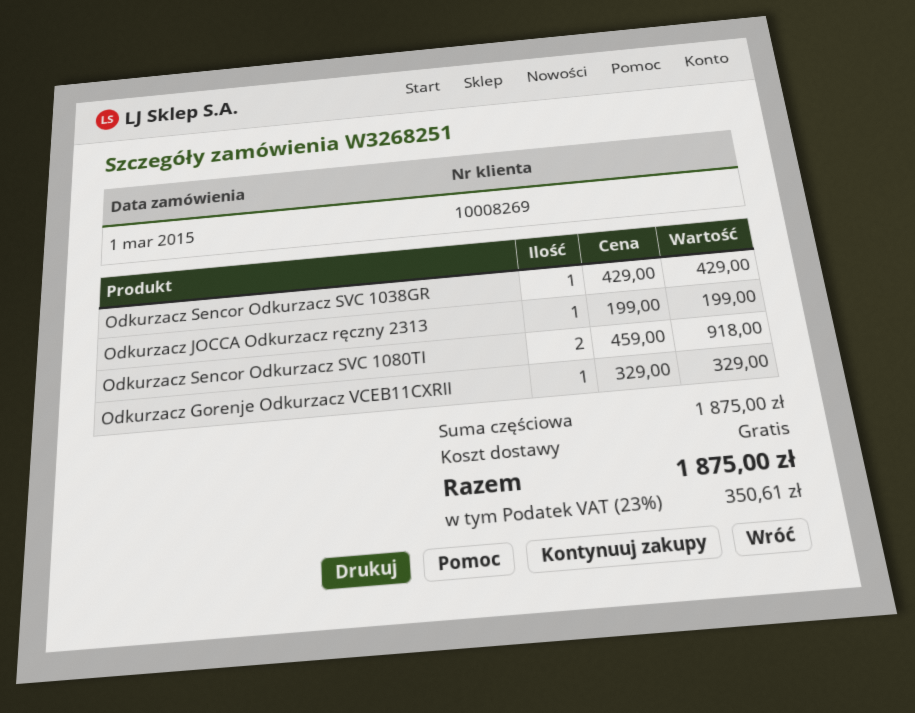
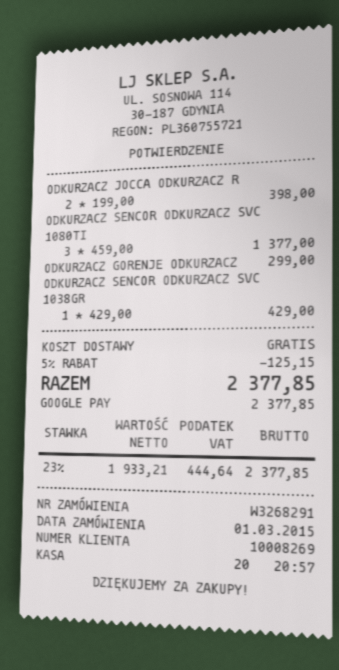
order number: W3268251 -> W3268291
Odkurzacz JOCCA Odkurzacz ręczny 2313: 1 x 199.00 = 199.00 -> 2 x 199.00 = 398.00
Odkurzacz Sencor Odkurzacz SVC 1080TI: 2 x 459.00 = 918.00 -> 3 x 459.00 = 1377.00
Odkurzacz Gorenje Odkurzacz VCEB11CXRII: 1 x 329.00 = 329.00 -> 1 x 299.00 = 299.00
discount: none -> 5% = 125.15
tax: 23% = 350.61 -> 23% = 444.64
total: 1875.00 -> 2377.85

